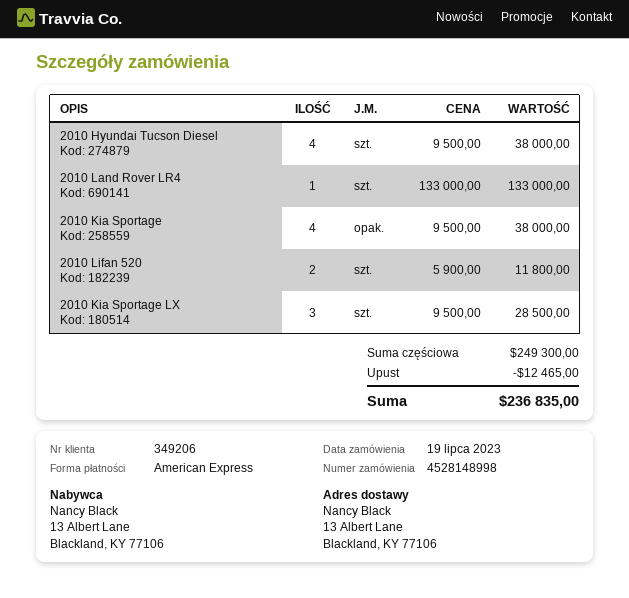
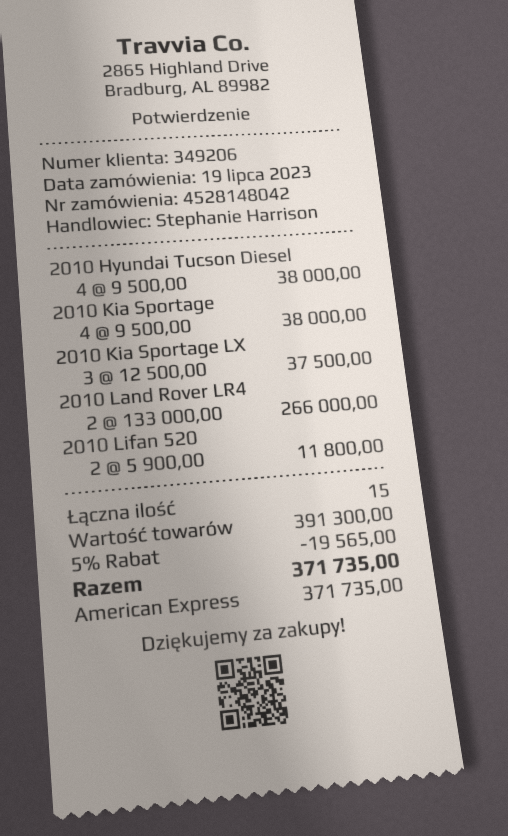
order number: 4528148998 -> 4528148042
2010 Land Rover LR4: 1 x 133000.00 = 133000.00 -> 2 x 133000.00 = 266000.00
2010 Kia Sportage LX: 3 x 9500.00 = 28500.00 -> 3 x 12500.00 = 37500.00
subtotal: 249300.00 -> 391300.00
discount: 12465.00 -> 19565.00
total: 236835.00 -> 371735.00

